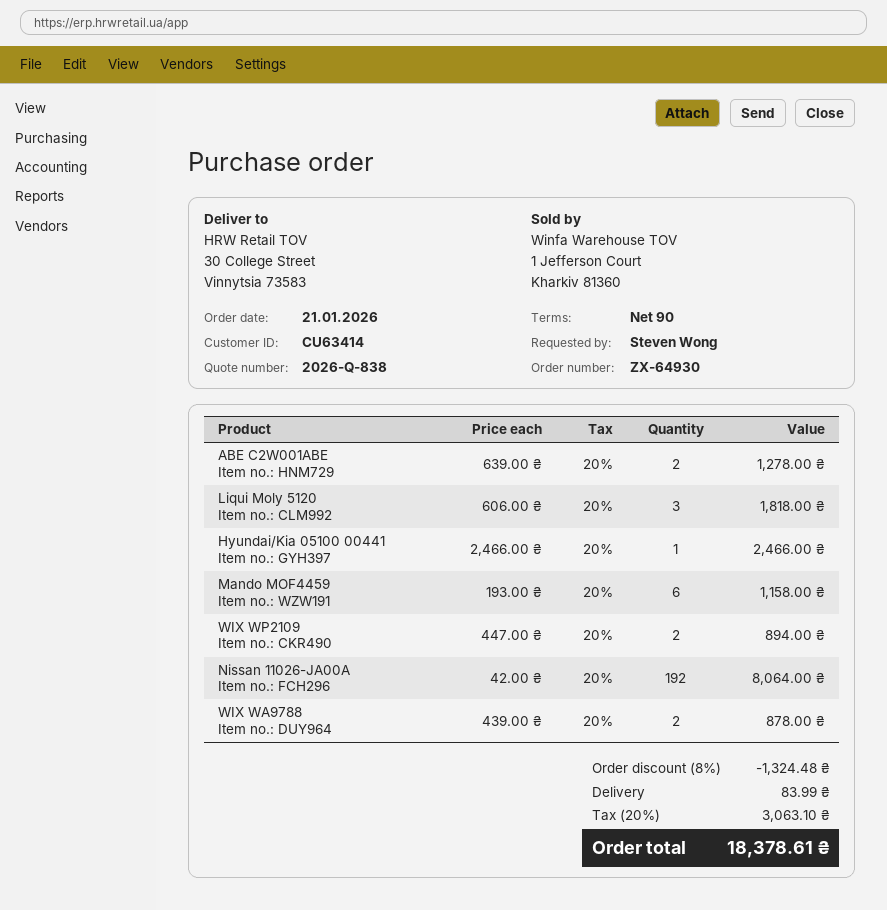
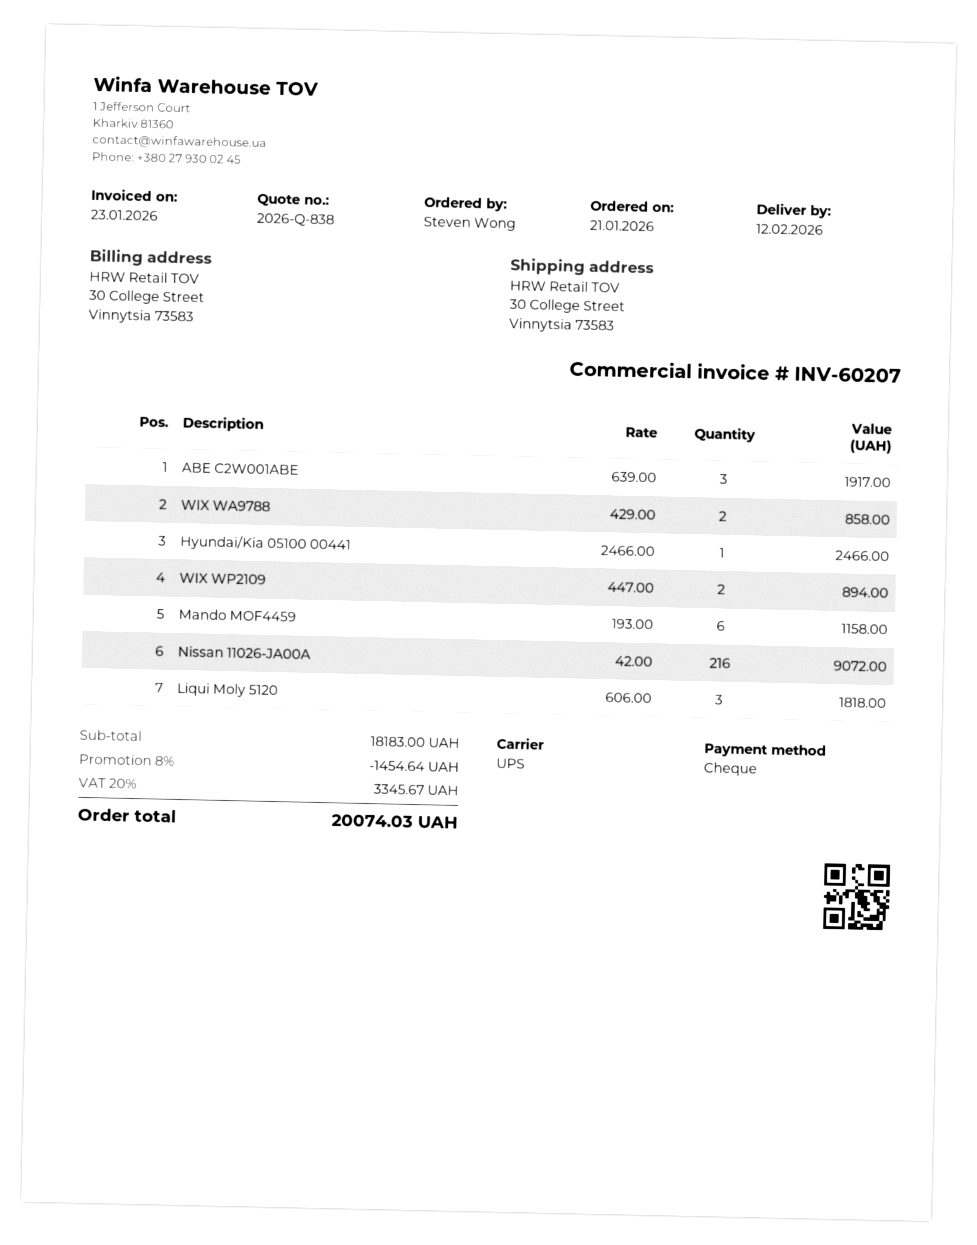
ABE C2W001ABE: 2 x 639.00 = 1278.00 -> 3 x 639.00 = 1917.00
Nissan 11026-JA00A: 192 x 42.00 = 8064.00 -> 216 x 42.00 = 9072.00
WIX WA9788: 2 x 439.00 = 878.00 -> 2 x 429.00 = 858.00
discount: 8% = 1324.48 -> 8% = 1454.64
shipping: 83.99 -> none
tax: 20% = 3063.10 -> 20% = 3345.67
total: 18378.61 -> 20074.03

